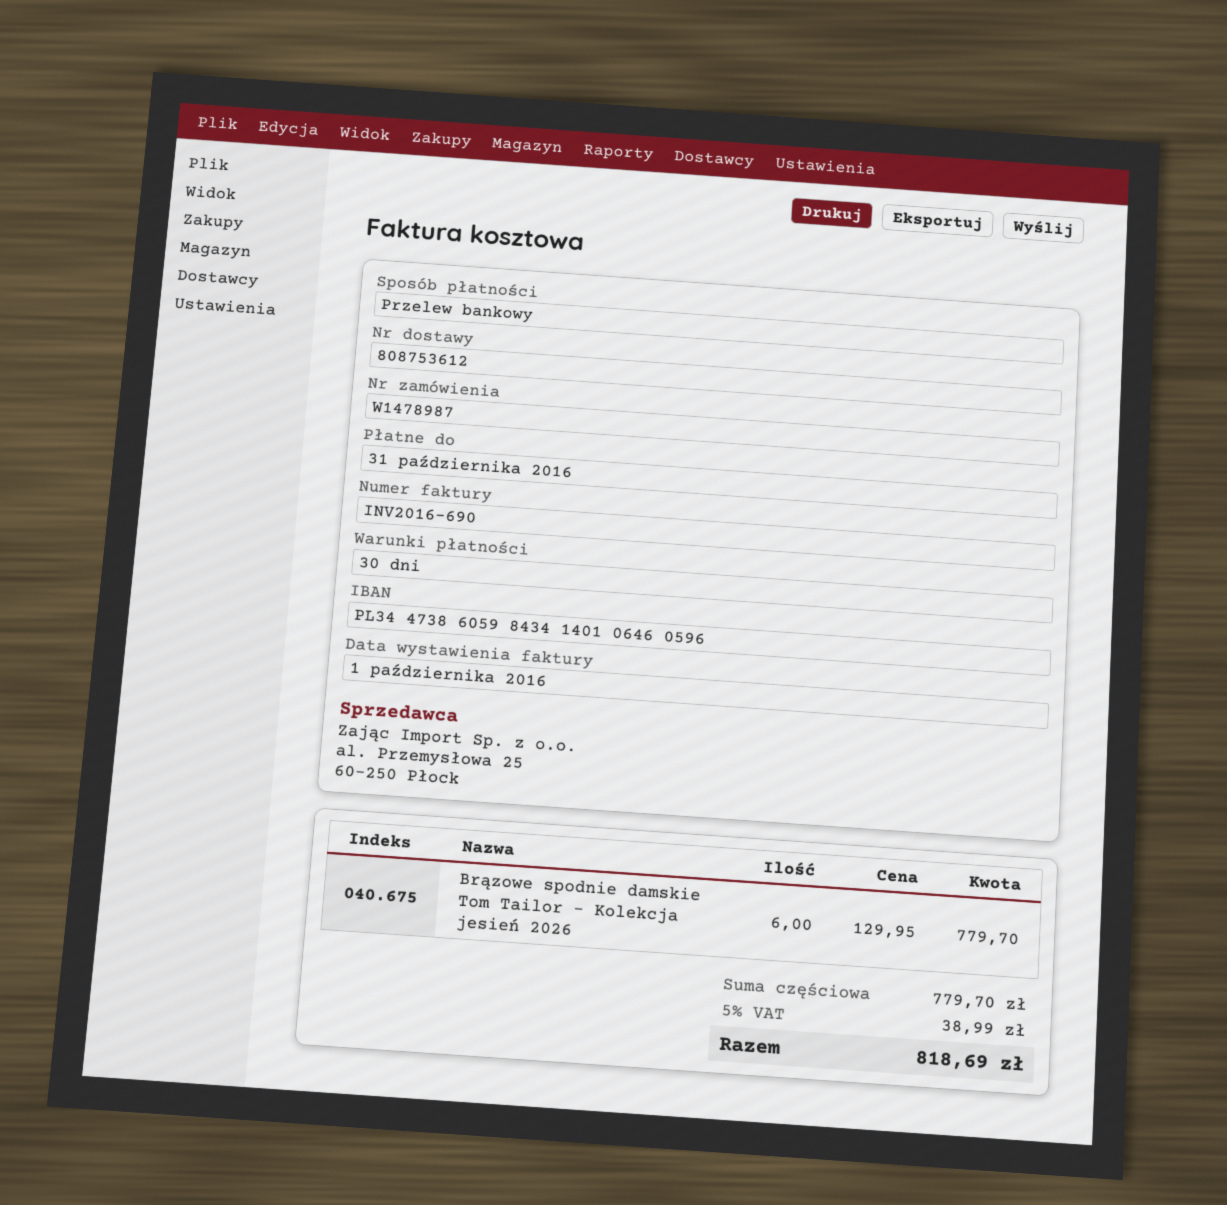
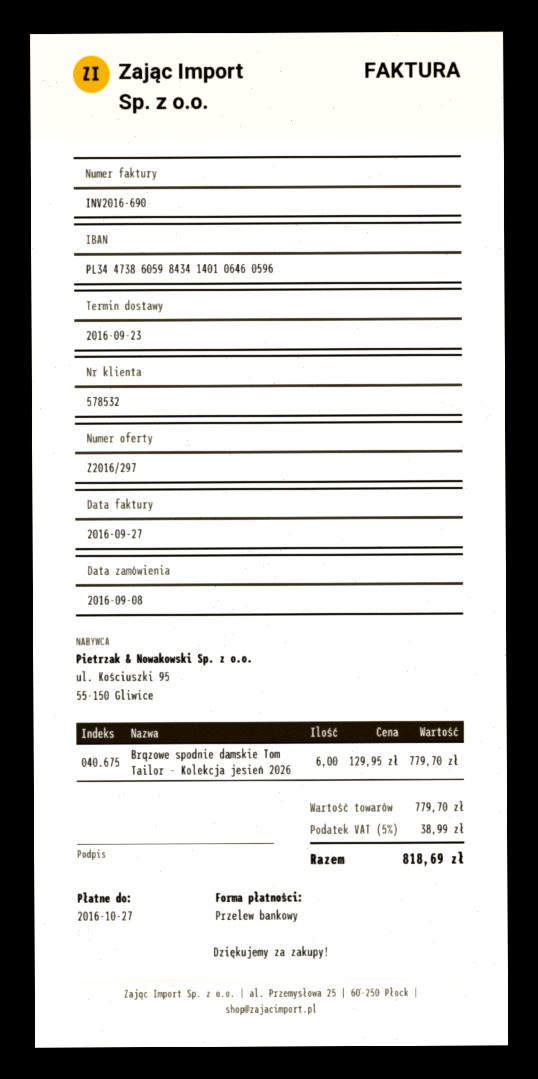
invoice date: 2016-10-01 -> 2016-09-27
due date: 2016-10-31 -> 2016-10-27

